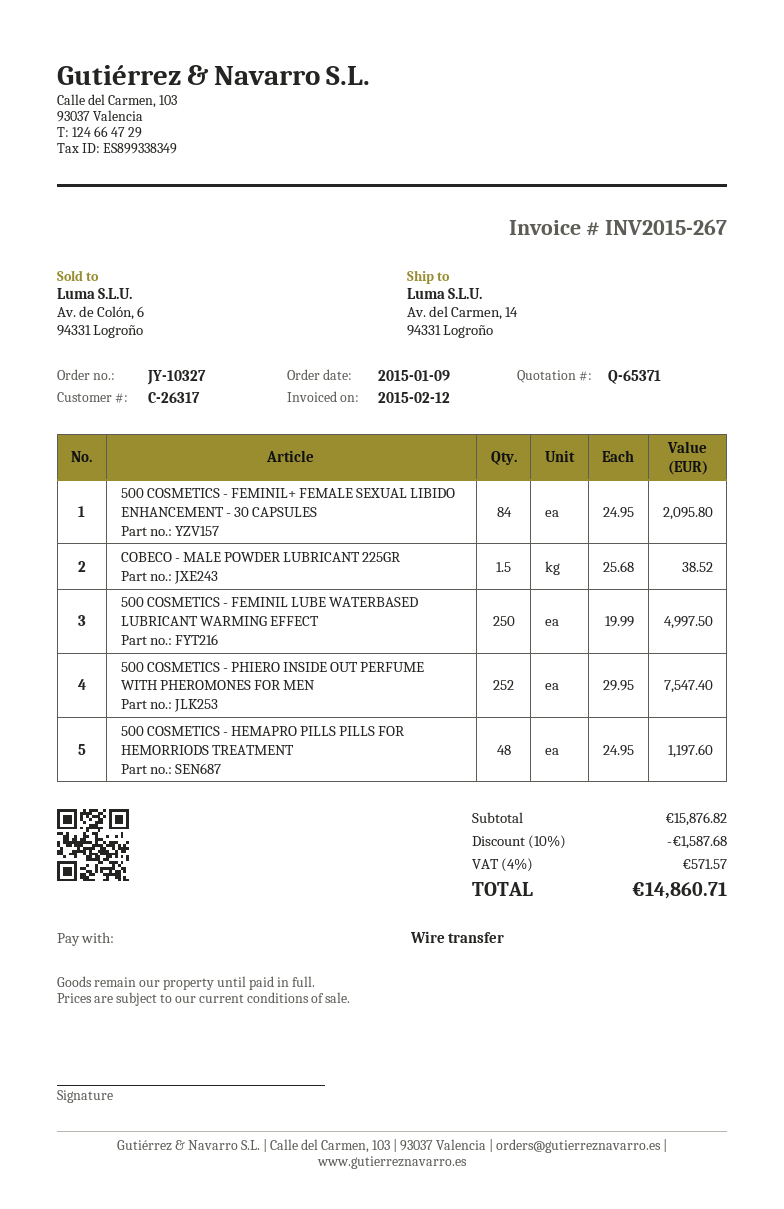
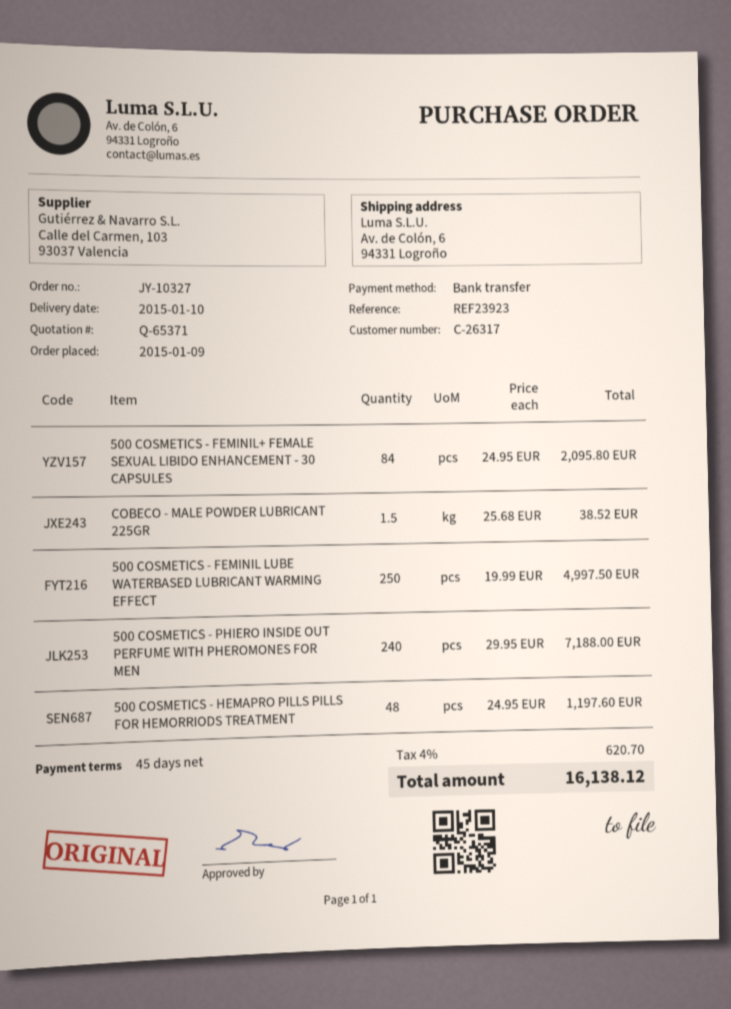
ship to: Av. del Carmen, 14, 94331 Logroño -> Av. de Colón, 6, 94331 Logroño
500 COSMETICS - PHIERO INSIDE OUT PERFUME WITH PHEROMONES FOR MEN: 252 x 29.95 = 7547.40 -> 240 x 29.95 = 7188.00
discount: 10% = 1587.68 -> none
tax: 4% = 571.57 -> 4% = 620.70
total: 14860.71 -> 16138.12

